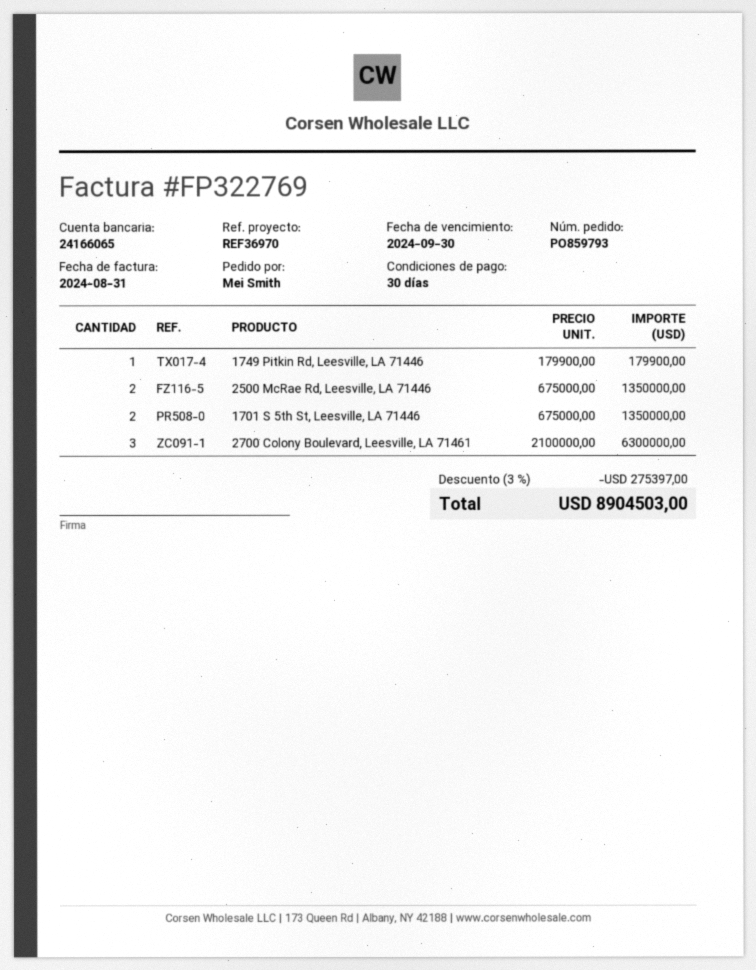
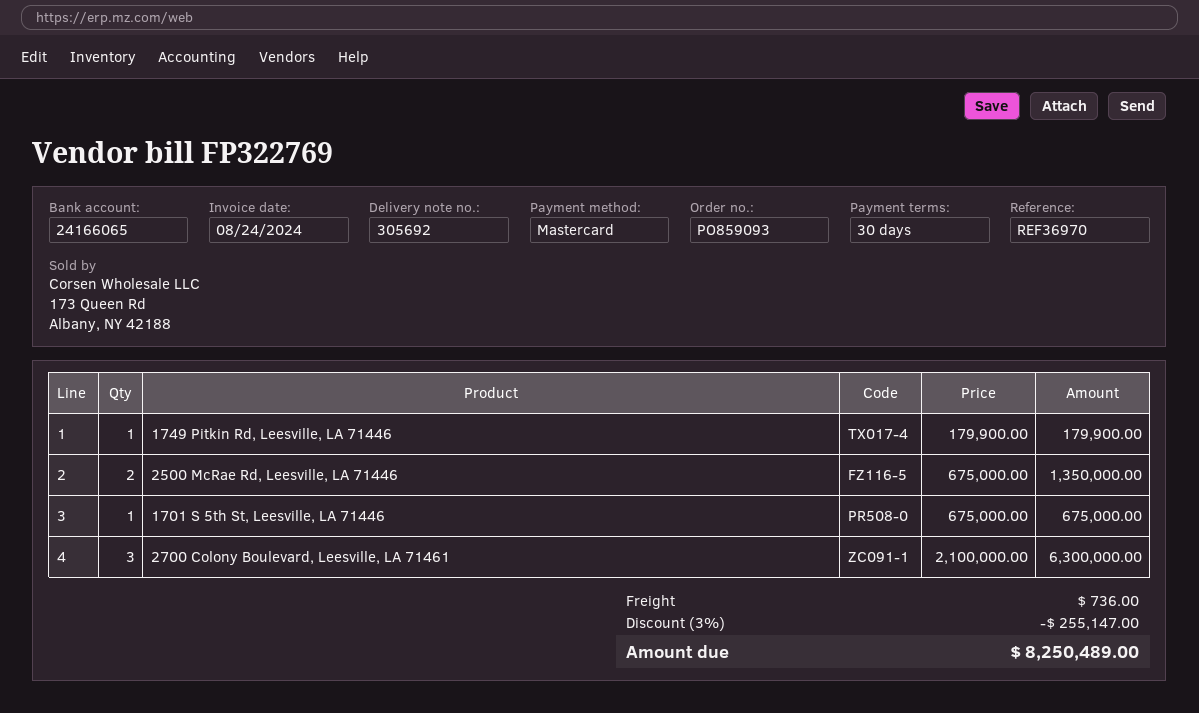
order number: PO859793 -> PO859093
invoice date: 2024-08-31 -> 2024-08-24
1701 S 5th St, Leesville, LA 71446: 2 x 675000.00 = 1350000.00 -> 1 x 675000.00 = 675000.00
discount: 3% = 275397.00 -> 3% = 255147.00
shipping: none -> 736.00
total: 8904503.00 -> 8250489.00

